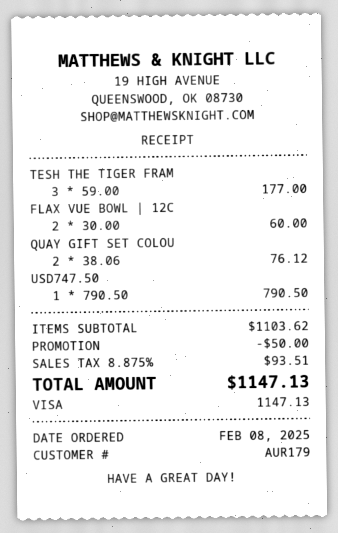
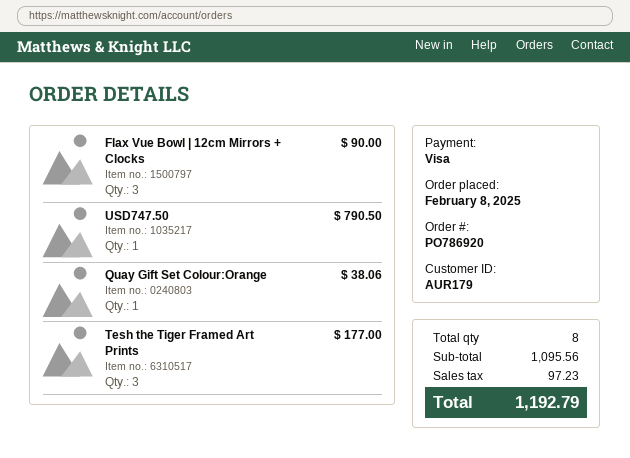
FLAX VUE BOWL | 12C: 2 for 60.00 -> 3 for 90.00
QUAY GIFT SET COLOU: 2 for 76.12 -> 1 for 38.06
subtotal: 1103.62 -> 1095.56
discount: 50.00 -> none
tax: 93.51 -> 97.23
total: 1147.13 -> 1192.79

